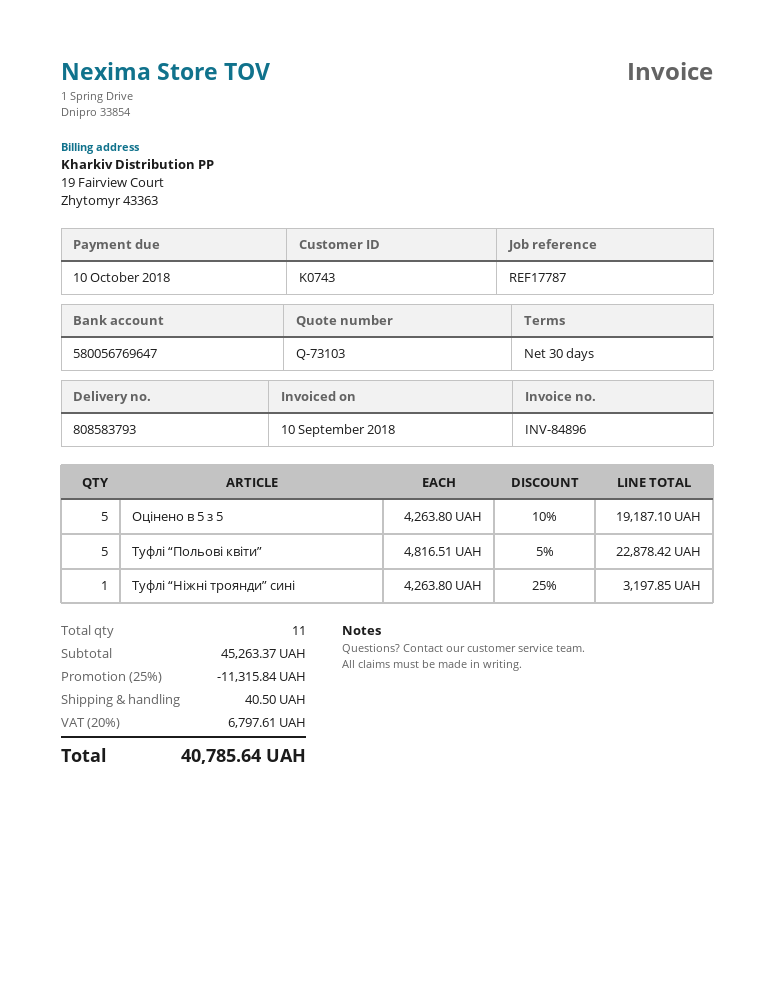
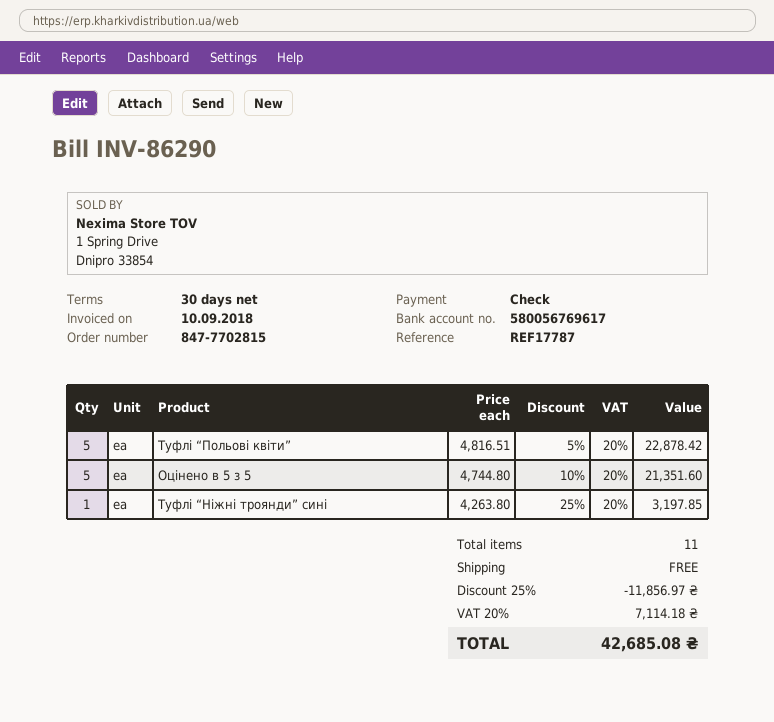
invoice number: INV-84896 -> INV-86290
bank account: 580056769647 -> 580056769617
Оцінено в 5 з 5: 5 x 4263.80 - 10% = 19187.10 -> 5 x 4744.80 - 10% = 21351.60
discount: 25% = 11315.84 -> 25% = 11856.97
shipping: 40.50 -> 0.00
tax: 20% = 6797.61 -> 20% = 7114.18
total: 40785.64 -> 42685.08

